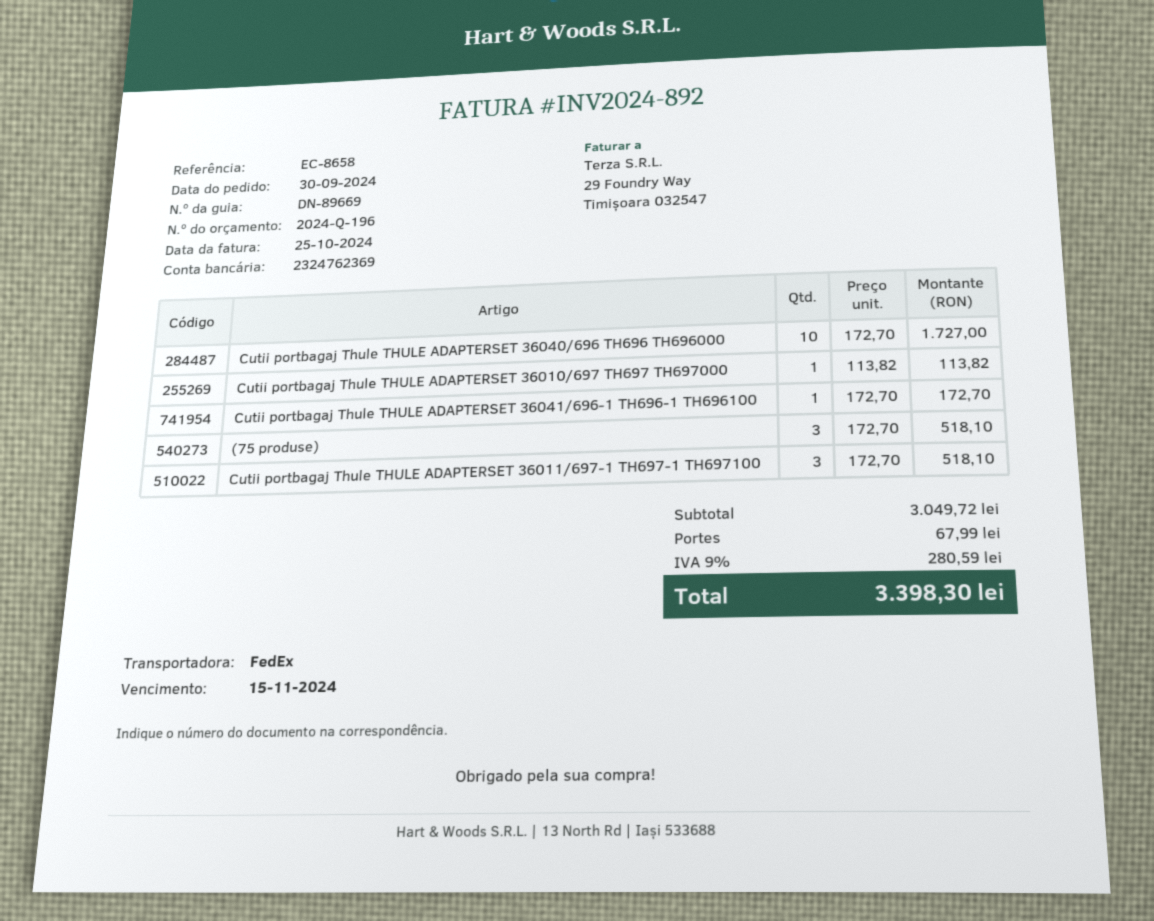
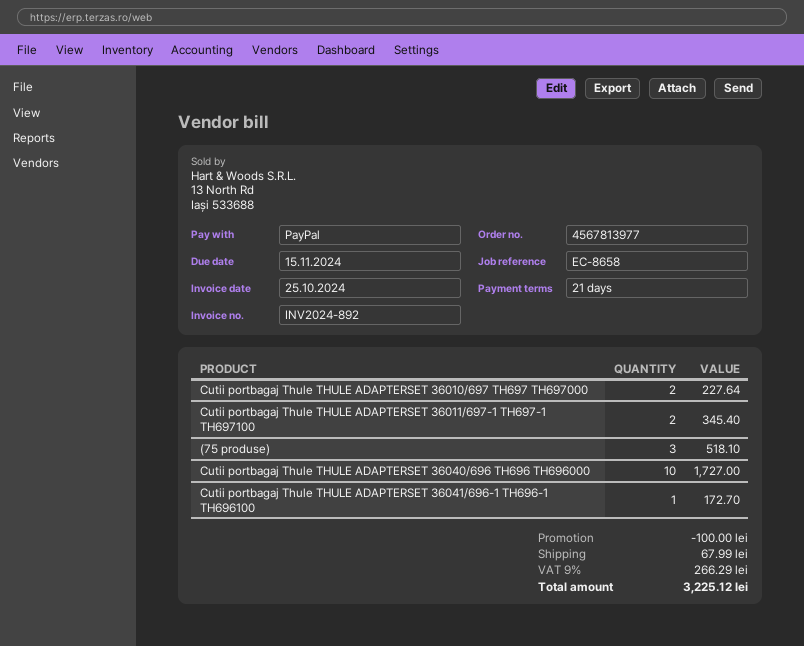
Cutii portbagaj Thule THULE ADAPTERSET 36010/697 TH697 TH697000: 1 for 113.82 -> 2 for 227.64
Cutii portbagaj Thule THULE ADAPTERSET 36011/697-1 TH697-1 TH697100: 3 for 518.10 -> 2 for 345.40
discount: none -> 100.00
tax: 9% = 280.59 -> 9% = 266.29
total: 3398.30 -> 3225.12

